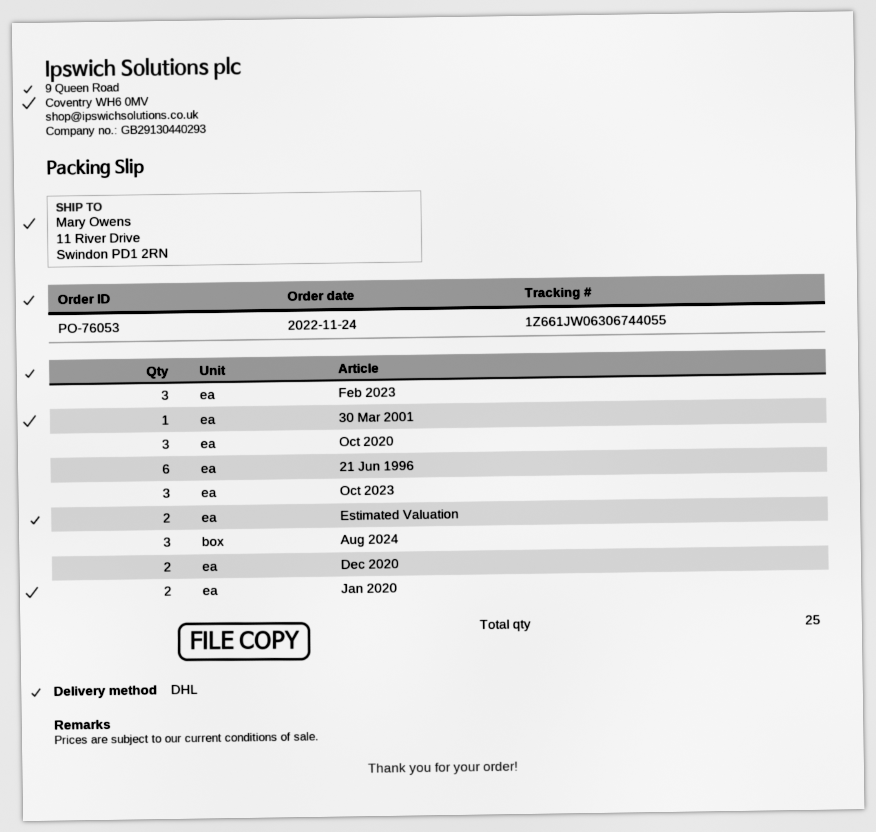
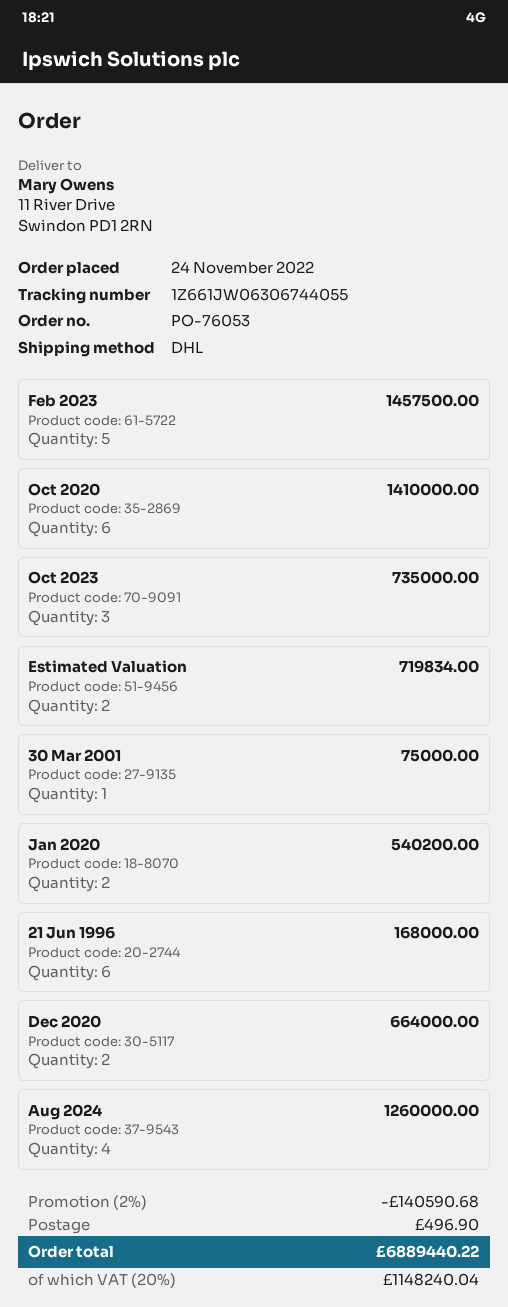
Feb 2023: 3 -> 5
Oct 2020: 3 -> 6
Aug 2024: 3 -> 4

